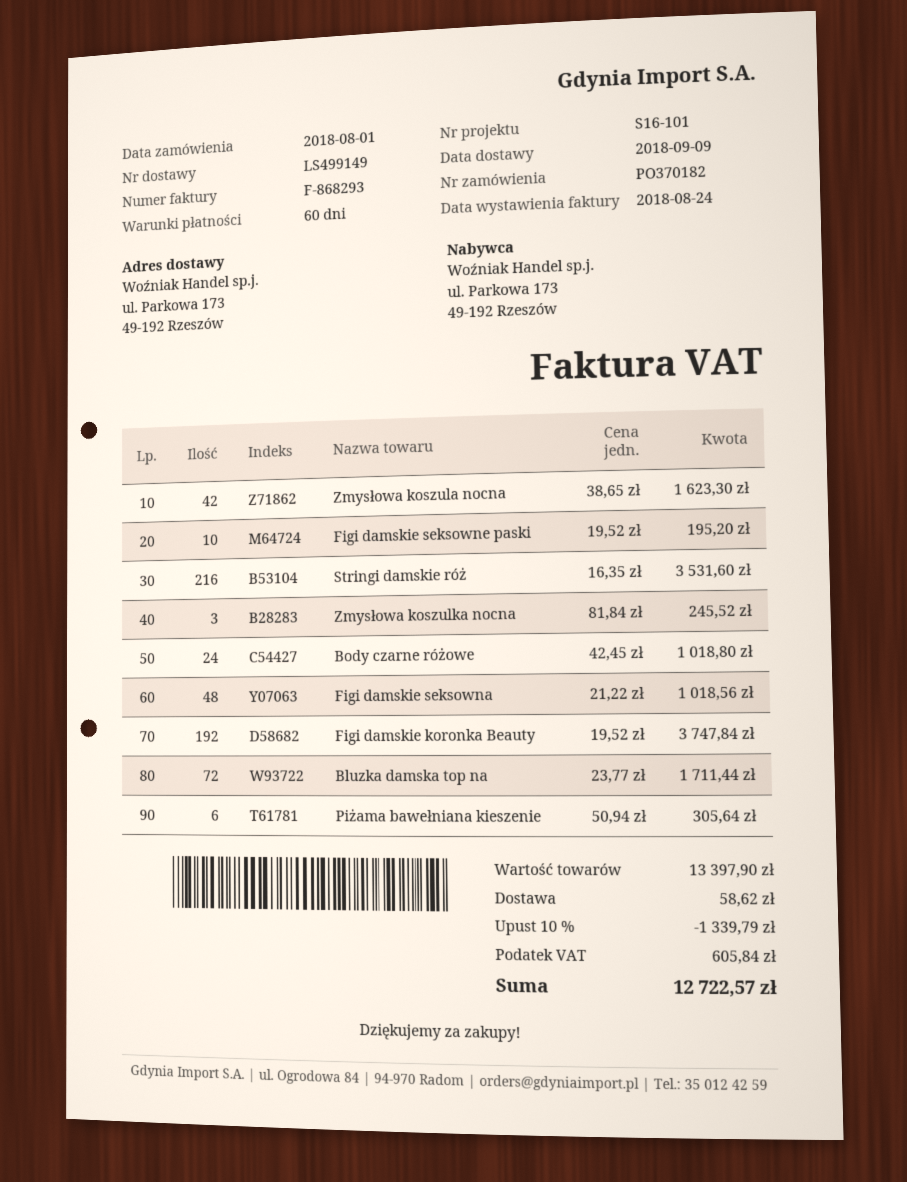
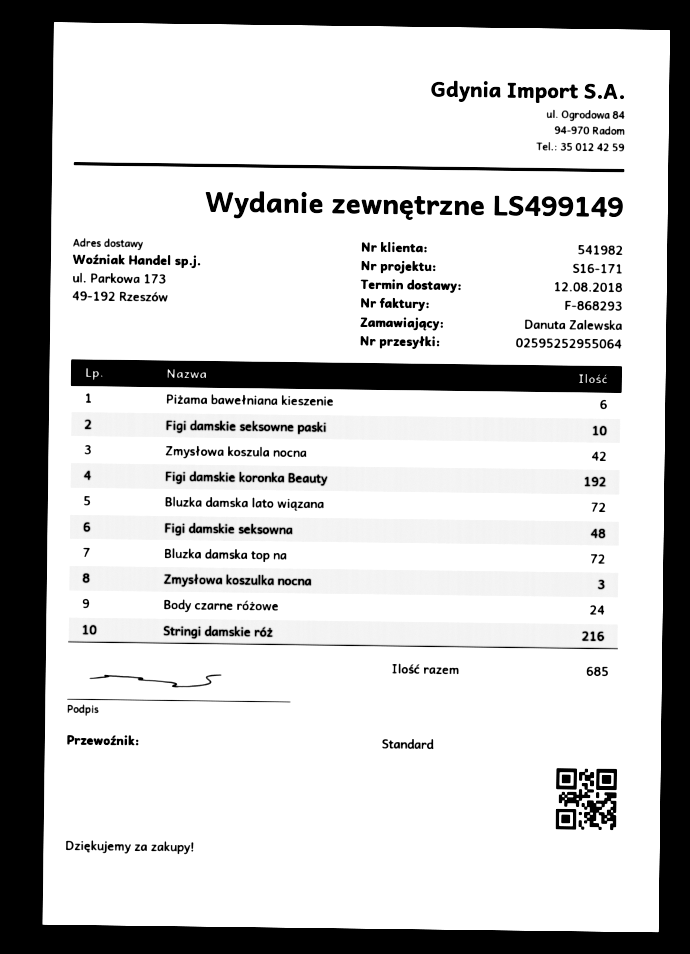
delivery date: 2018-09-09 -> 2018-08-12
reference: S16-101 -> S16-171
Bluzka damska lato wiązana: none -> 72

